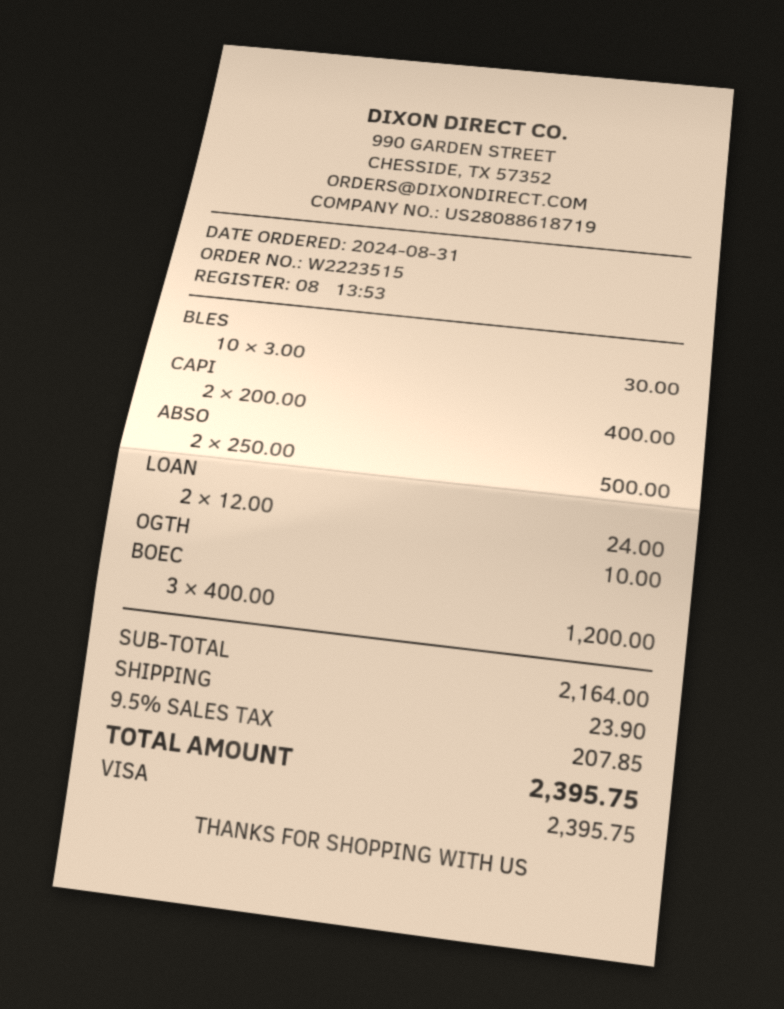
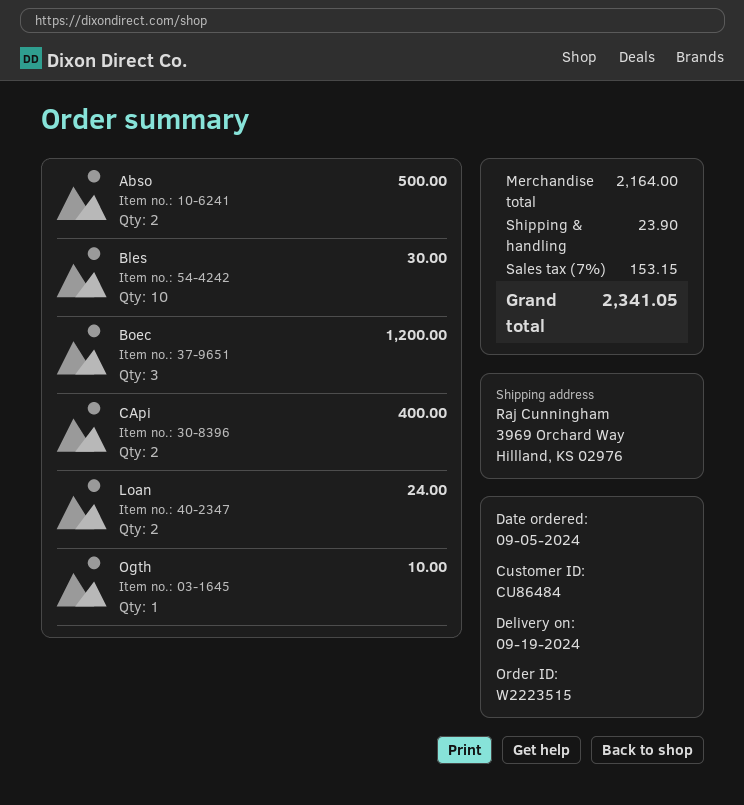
order date: 2024-08-31 -> 2024-09-05
tax: 9.5% = 207.85 -> 7% = 153.15
total: 2395.75 -> 2341.05

